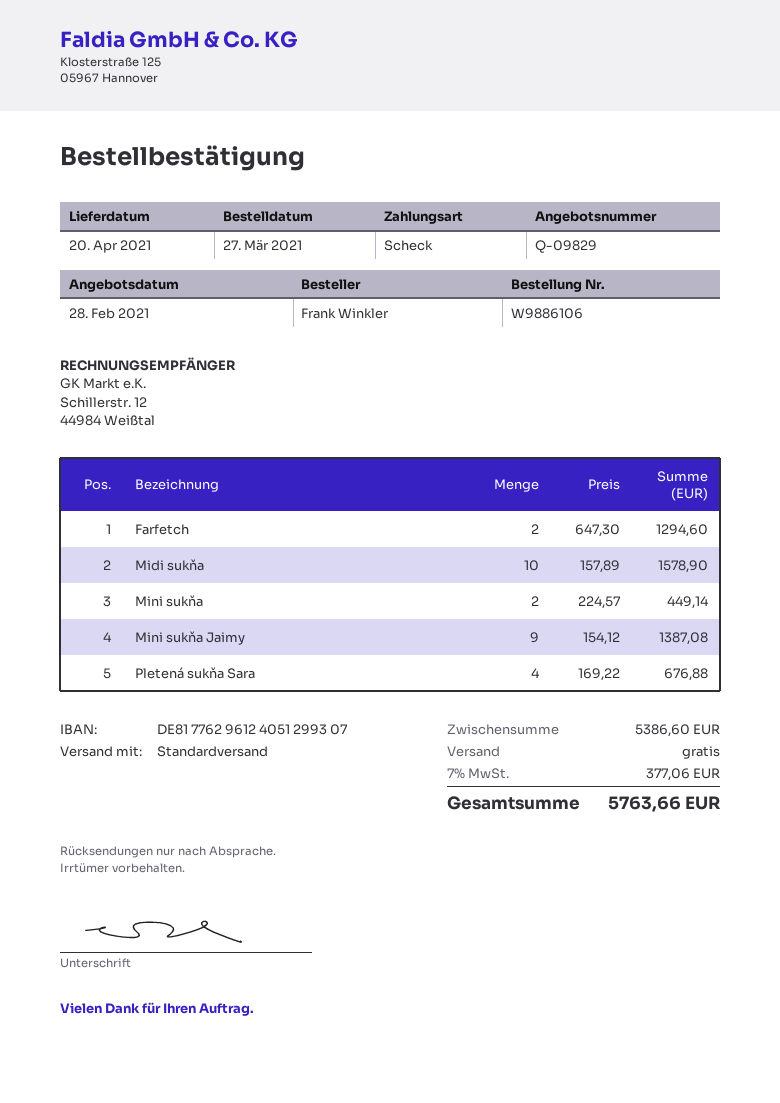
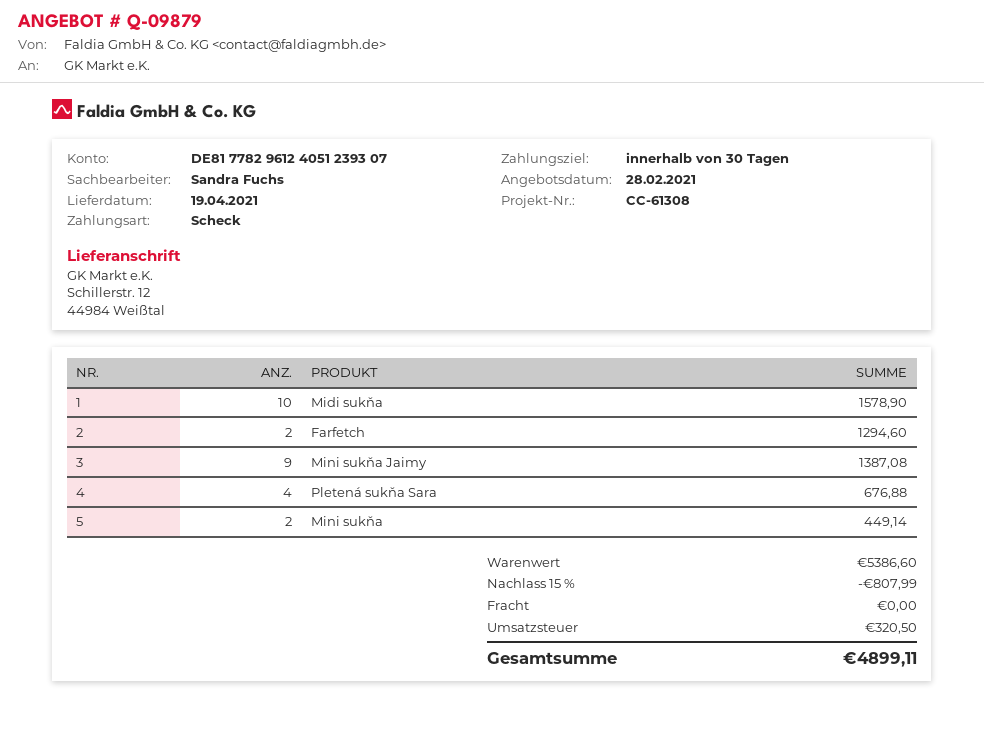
quote number: Q-09829 -> Q-09879
delivery date: 2021-04-20 -> 2021-04-19
bank account: DE81776296124051299307 -> DE81778296124051239307
discount: none -> 15% = 807.99
tax: 377.06 -> 320.50
total: 5763.66 -> 4899.11

